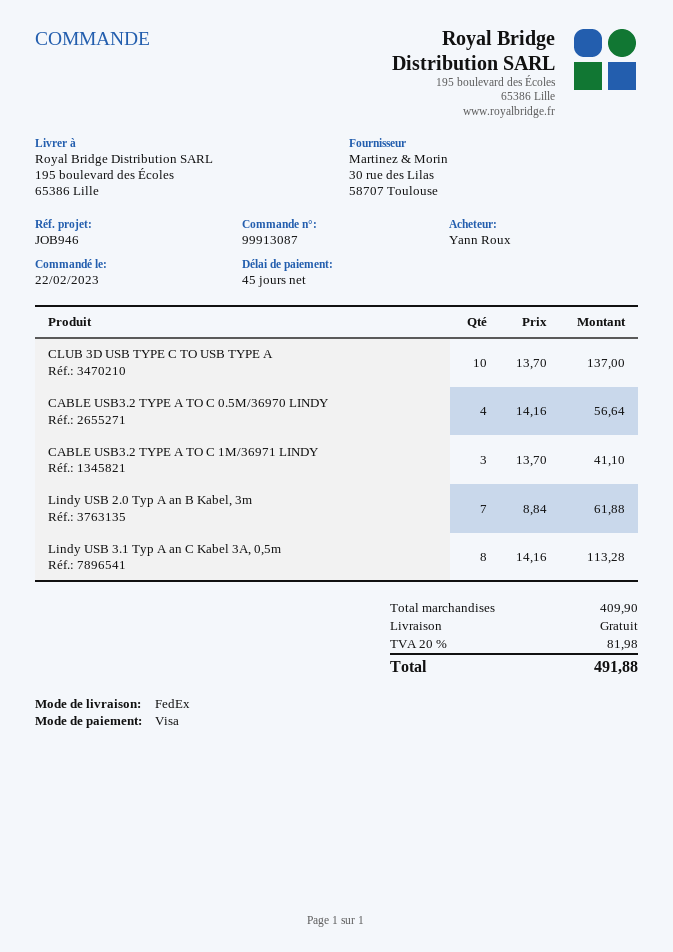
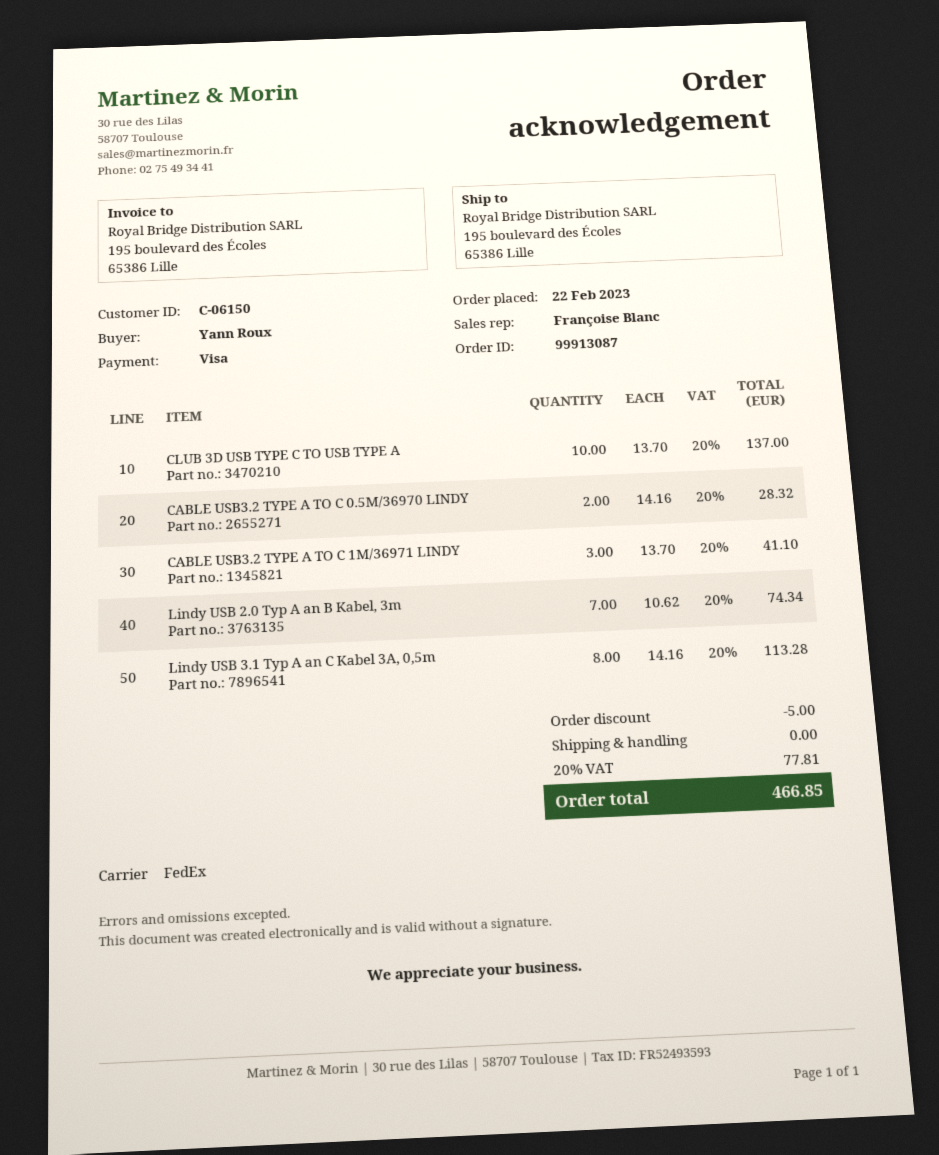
CABLE USB3.2 TYPE A TO C 0.5M/36970 LINDY: 4 x 14.16 = 56.64 -> 2 x 14.16 = 28.32
Lindy USB 2.0 Typ A an B Kabel, 3m: 7 x 8.84 = 61.88 -> 7 x 10.62 = 74.34
discount: none -> 5.00
tax: 20% = 81.98 -> 20% = 77.81
total: 491.88 -> 466.85

